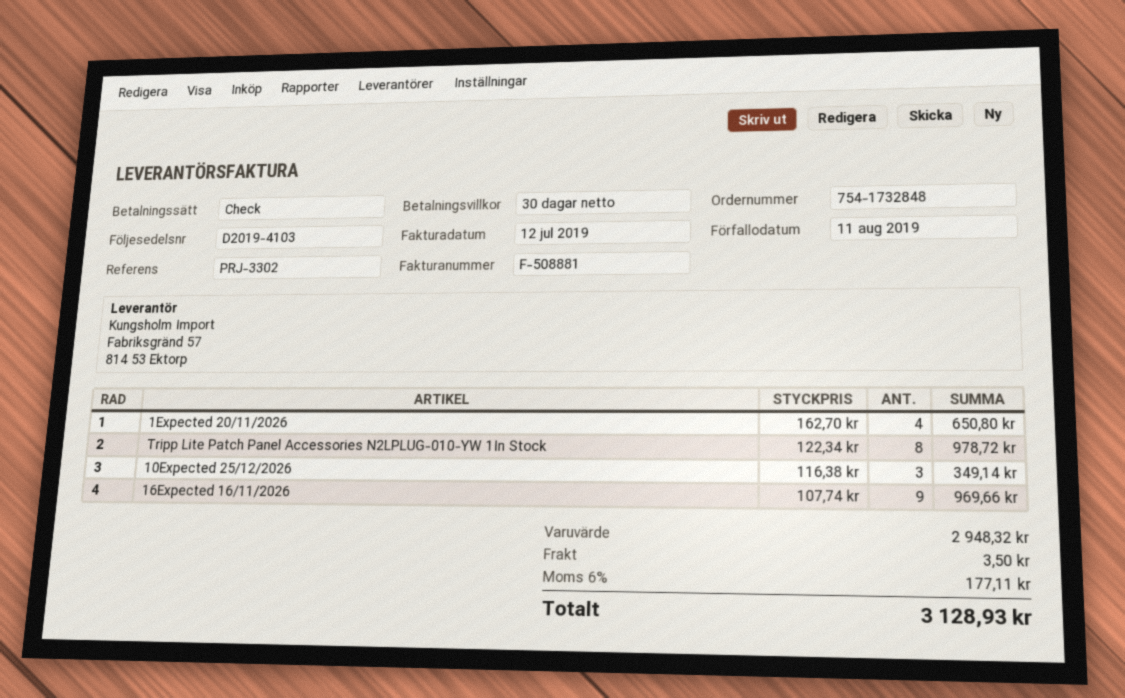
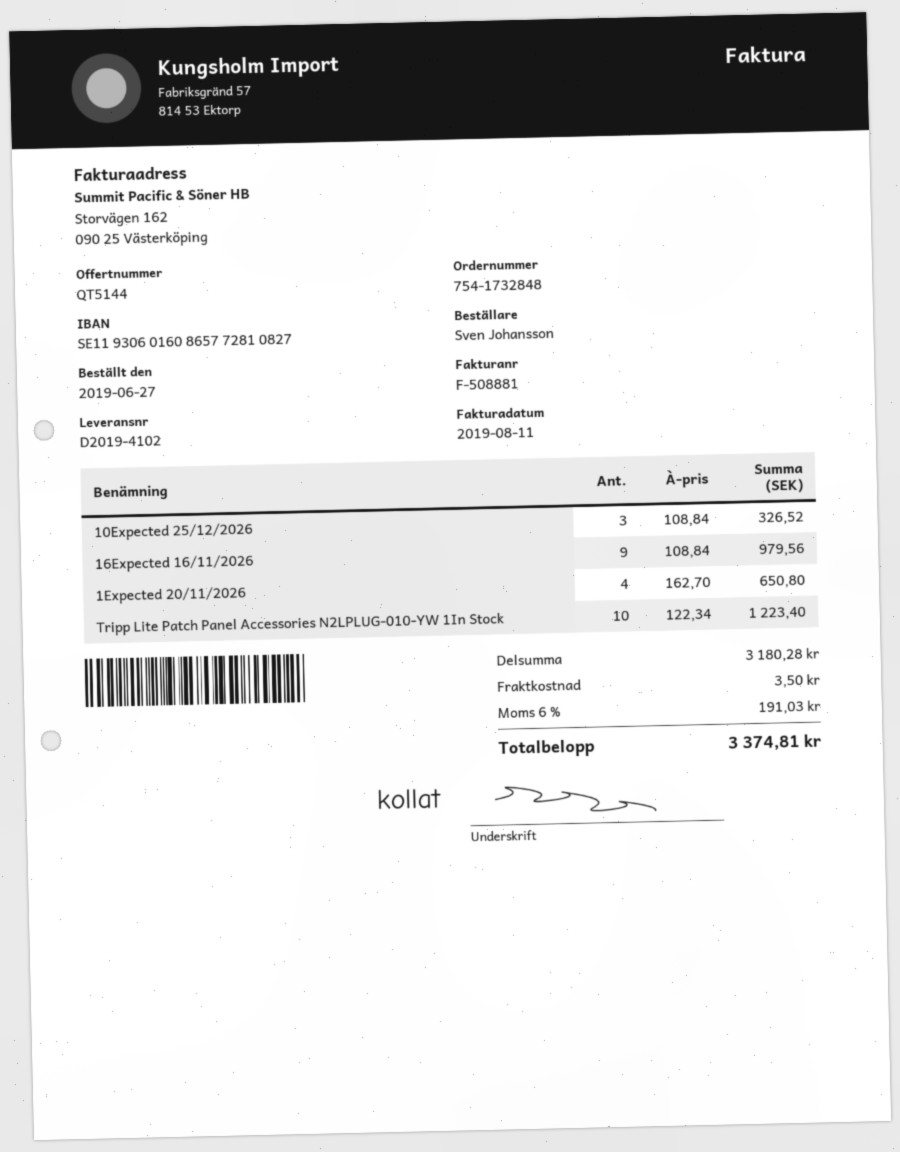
delivery note number: D2019-4103 -> D2019-4102
invoice date: 2019-07-12 -> 2019-08-11
Tripp Lite Patch Panel Accessories N2LPLUG-010-YW 1In Stock: 8 x 122.34 = 978.72 -> 10 x 122.34 = 1223.40
10Expected 25/12/2026: 3 x 116.38 = 349.14 -> 3 x 108.84 = 326.52
16Expected 16/11/2026: 9 x 107.74 = 969.66 -> 9 x 108.84 = 979.56
subtotal: 2948.32 -> 3180.28
tax: 6% = 177.11 -> 6% = 191.03
total: 3128.93 -> 3374.81

